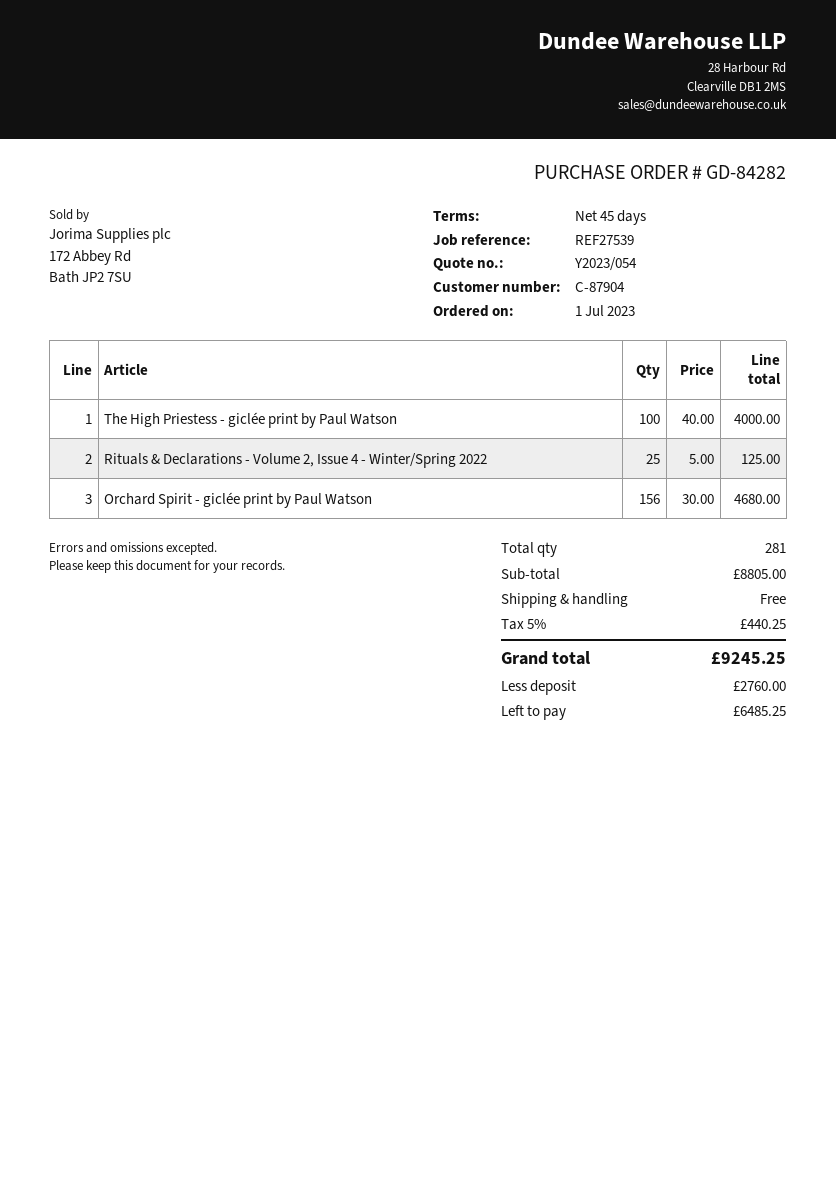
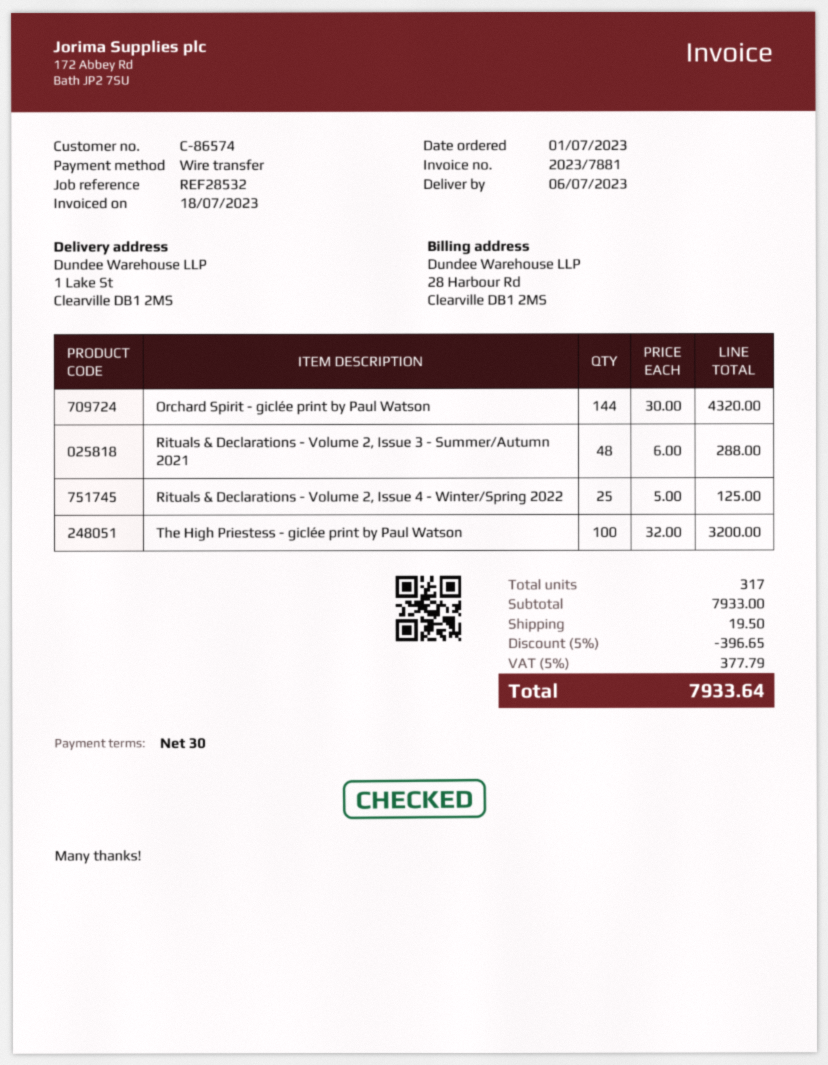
payment terms: 45 days -> 30 days
customer number: C-87904 -> C-86574
reference: REF27539 -> REF28532
The High Priestess - giclée print by Paul Watson: 100 x 40.00 = 4000.00 -> 100 x 32.00 = 3200.00
Orchard Spirit - giclée print by Paul Watson: 156 x 30.00 = 4680.00 -> 144 x 30.00 = 4320.00
Rituals & Declarations - Volume 2, Issue 3 - Summer/Autumn 2021: none -> 48 x 6.00 = 288.00
total quantity: 281 -> 317
subtotal: 8805.00 -> 7933.00
discount: none -> 5% = 396.65
shipping: 0.00 -> 19.50
tax: 5% = 440.25 -> 5% = 377.79
total: 9245.25 -> 7933.64

